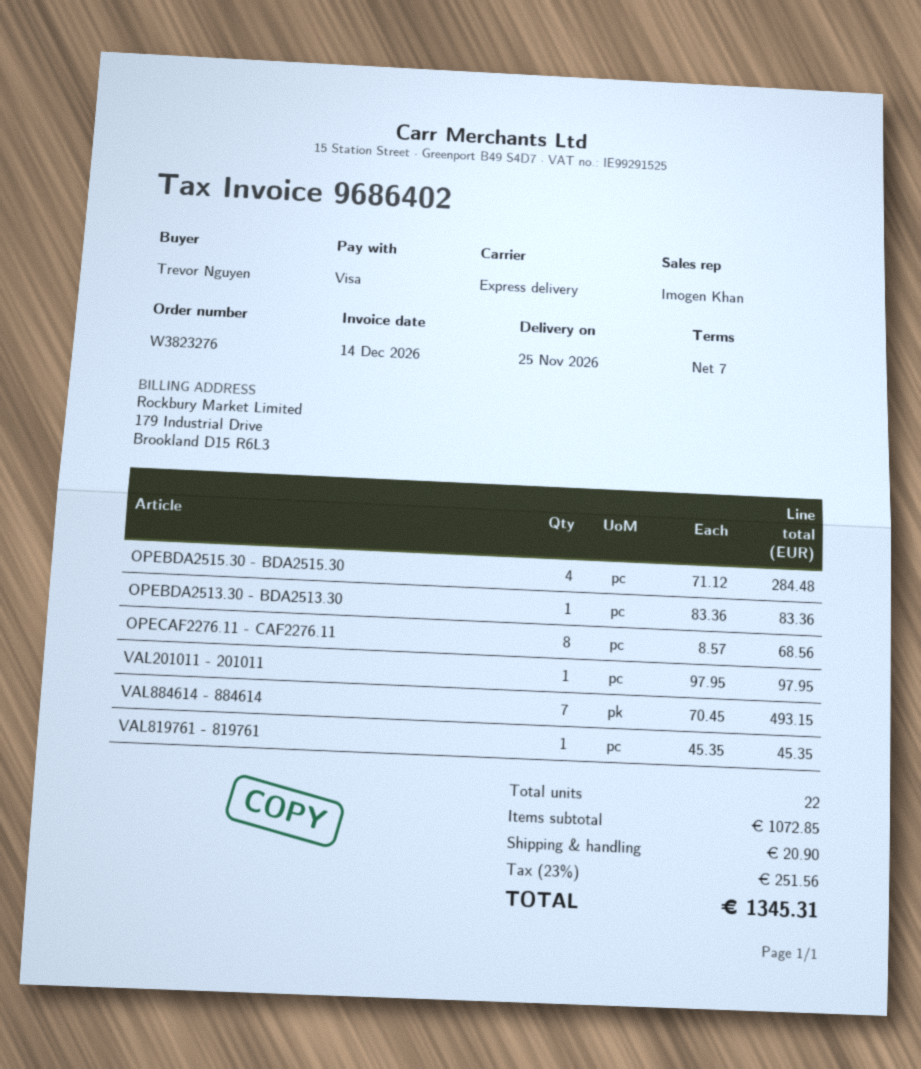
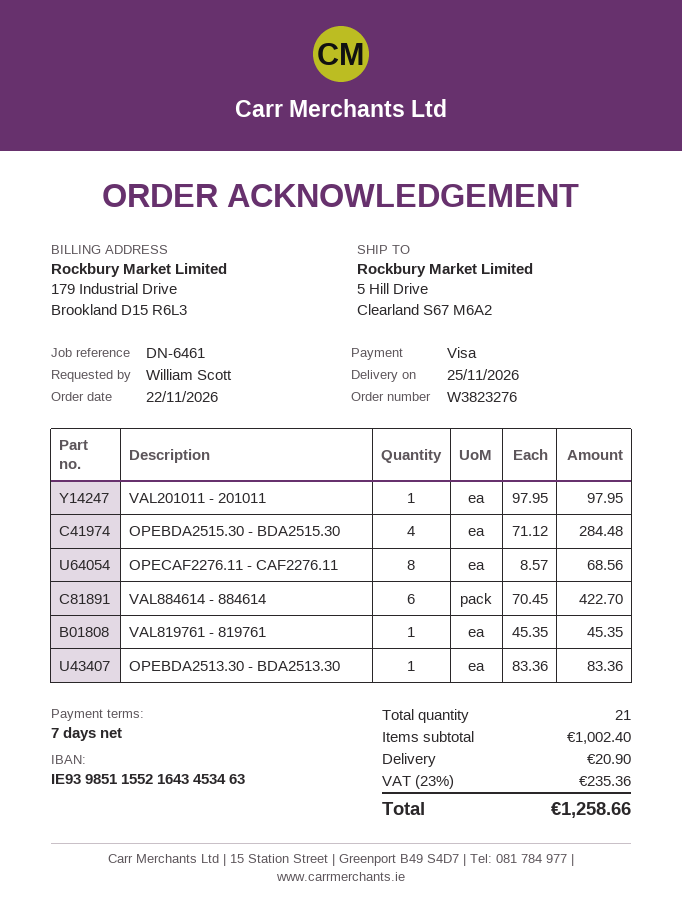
ordered by: Trevor Nguyen -> William Scott
VAL884614 - 884614: 7 x 70.45 = 493.15 -> 6 x 70.45 = 422.70
total quantity: 22 -> 21
subtotal: 1072.85 -> 1002.40
tax: 23% = 251.56 -> 23% = 235.36
total: 1345.31 -> 1258.66

